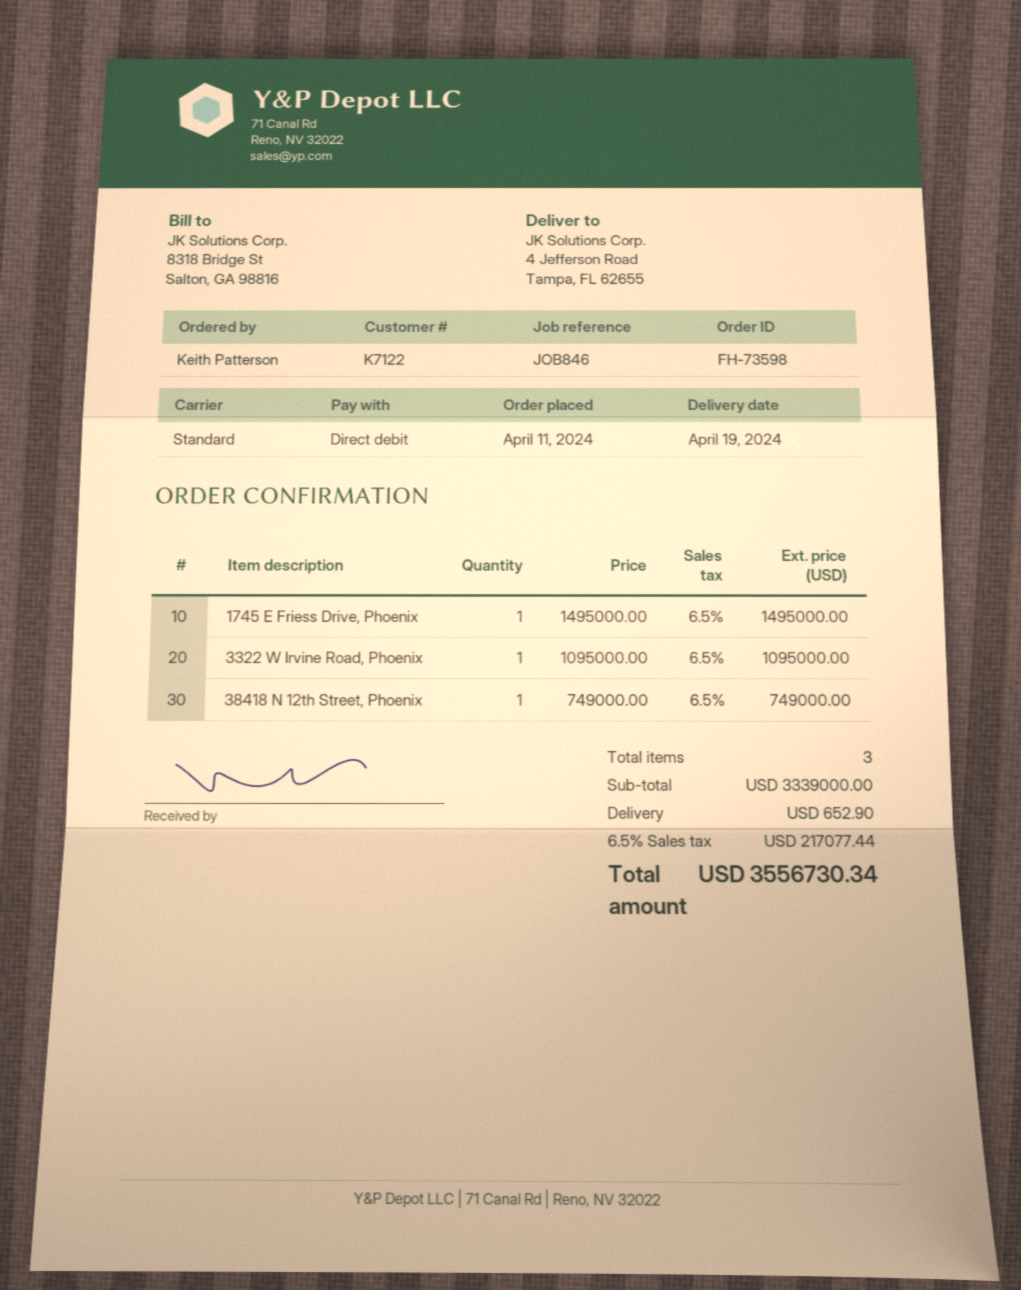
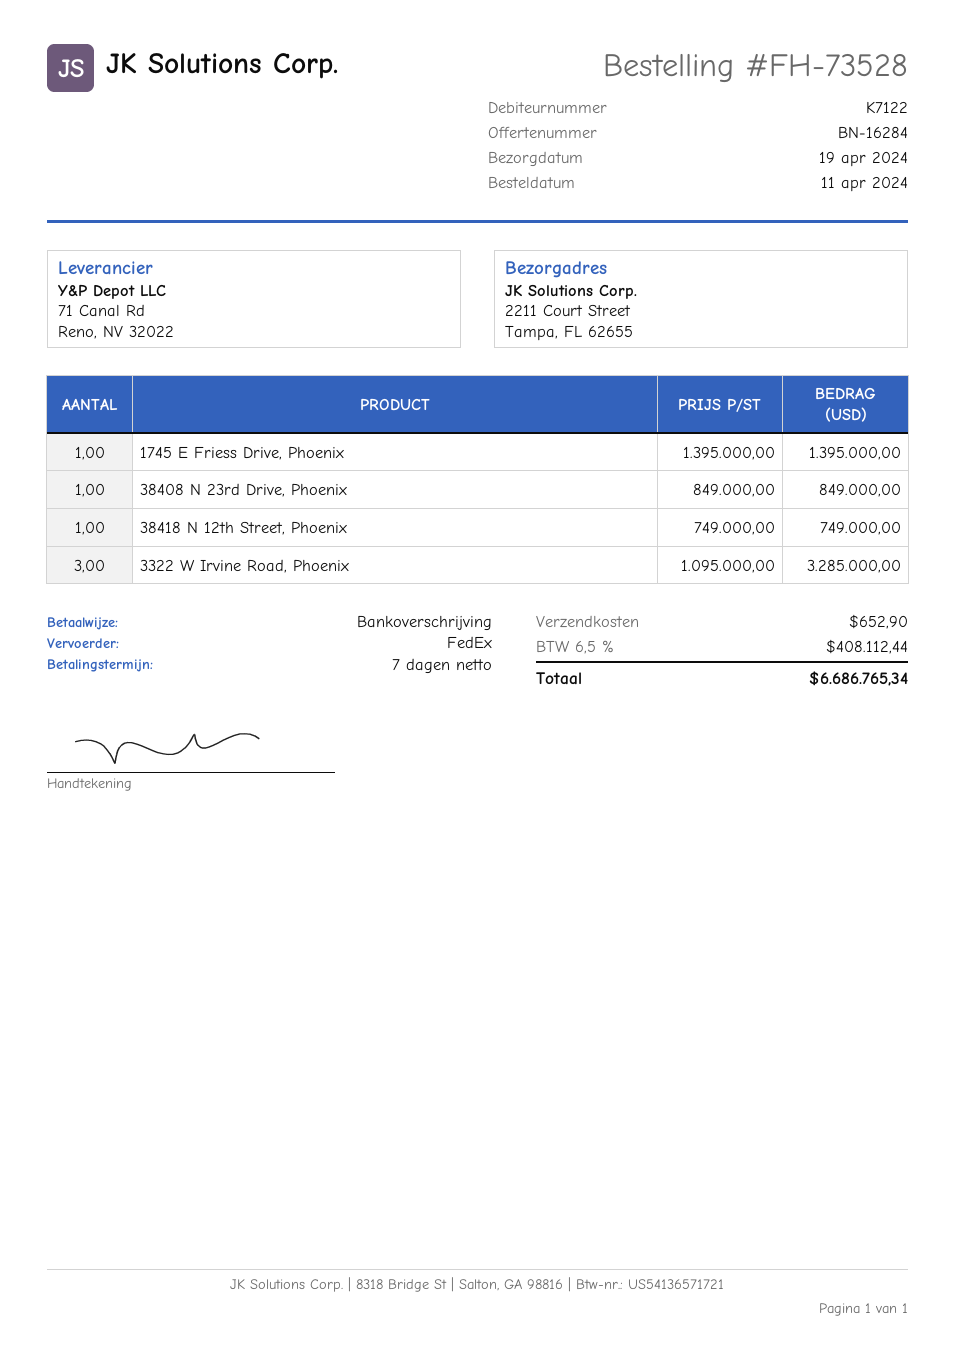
order number: FH-73598 -> FH-73528
payment method: direct debit -> bank transfer
shipping method: standard -> FedEx
ship to: 4 Jefferson Road, Tampa, FL 62655 -> 2211 Court Street, Tampa, FL 62655
1745 E Friess Drive, Phoenix: 1 x 1495000.00 = 1495000.00 -> 1 x 1395000.00 = 1395000.00
3322 W Irvine Road, Phoenix: 1 x 1095000.00 = 1095000.00 -> 3 x 1095000.00 = 3285000.00
38408 N 23rd Drive, Phoenix: none -> 1 x 849000.00 = 849000.00
tax: 6.5% = 217077.44 -> 6.5% = 408112.44
total: 3556730.34 -> 6686765.34

